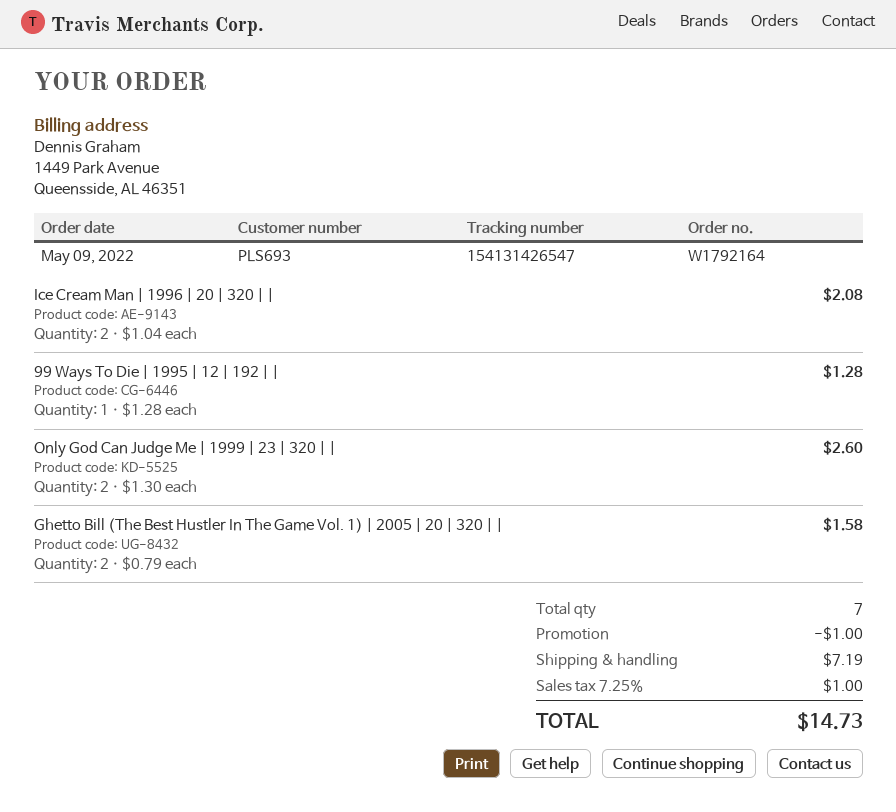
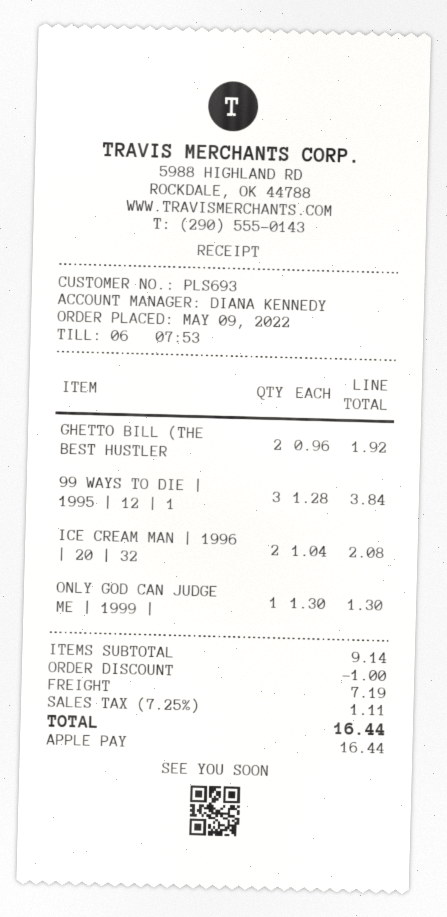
99 Ways To Die | 1995 | 12 | 192 | |: 1 x 1.28 = 1.28 -> 3 x 1.28 = 3.84
Only God Can Judge Me | 1999 | 23 | 320 | |: 2 x 1.30 = 2.60 -> 1 x 1.30 = 1.30
Ghetto Bill (The Best Hustler In The Game Vol. 1) | 2005 | 20 | 320 | |: 2 x 0.79 = 1.58 -> 2 x 0.96 = 1.92
tax: 7.25% = 1.00 -> 7.25% = 1.11
total: 14.73 -> 16.44

